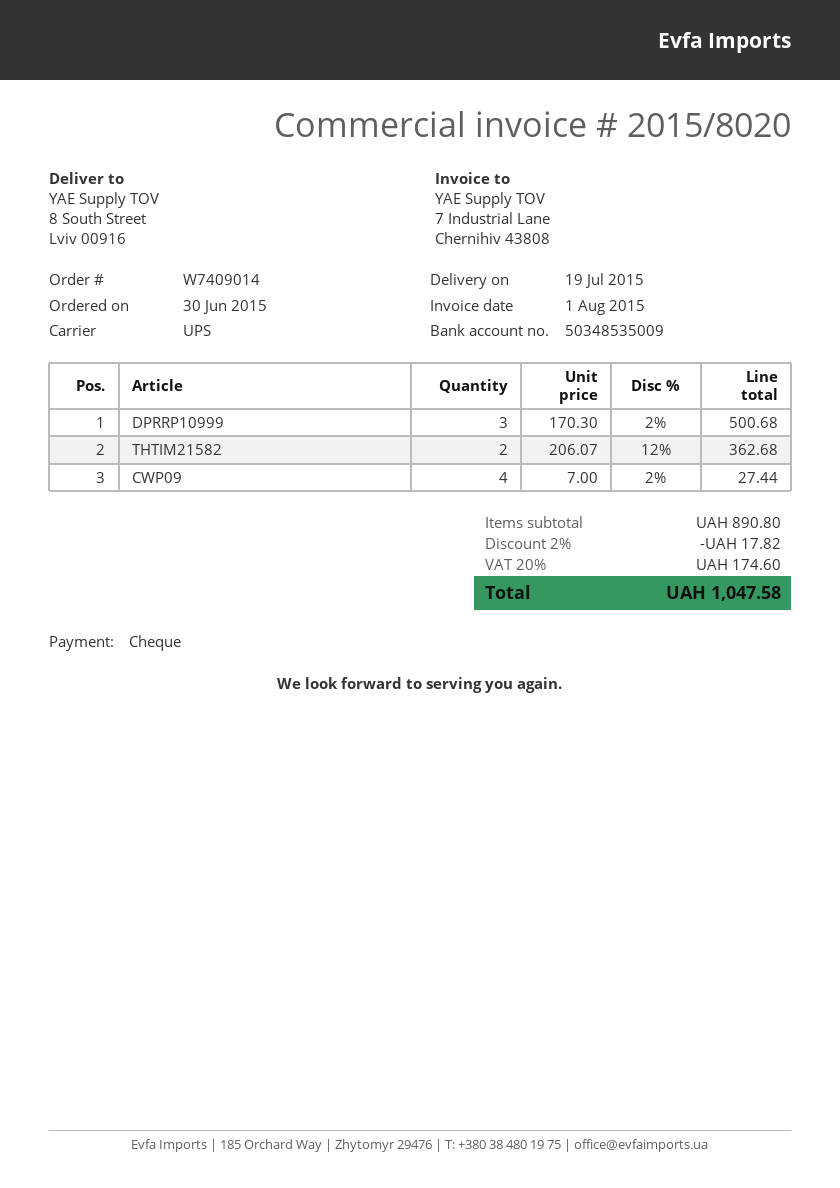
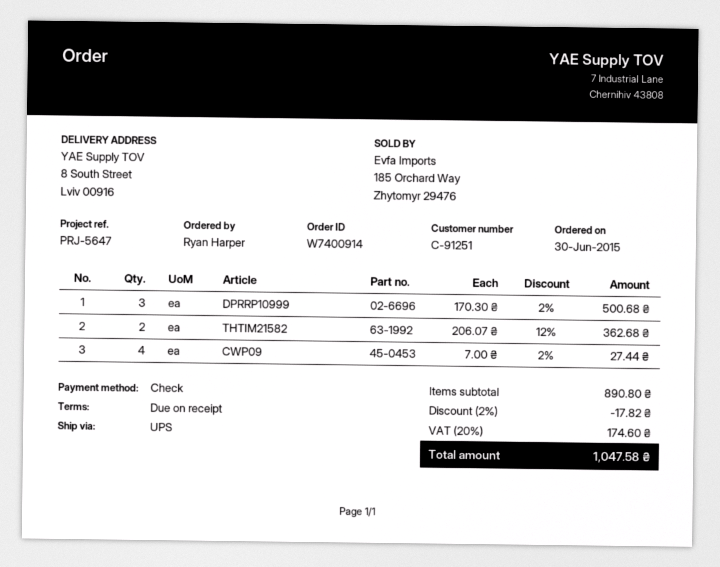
order number: W7409014 -> W7400914

